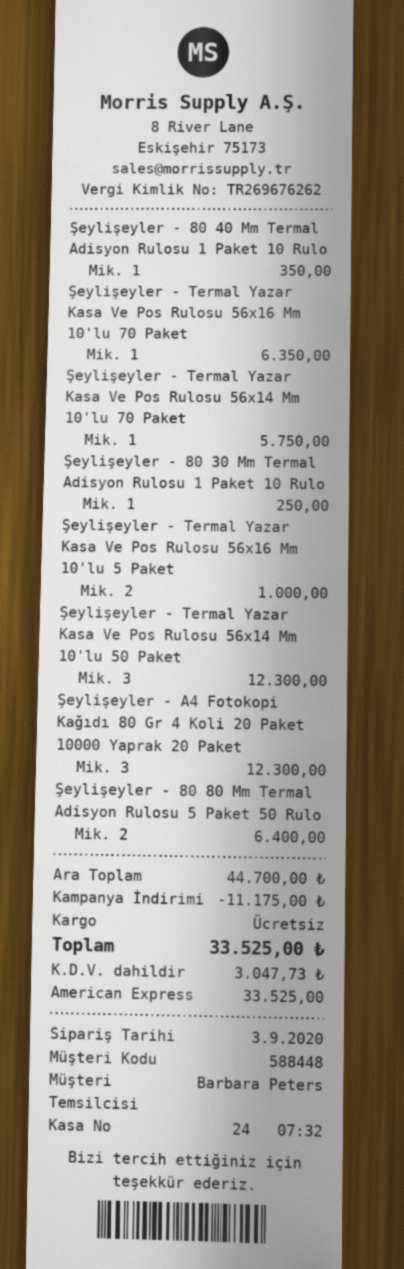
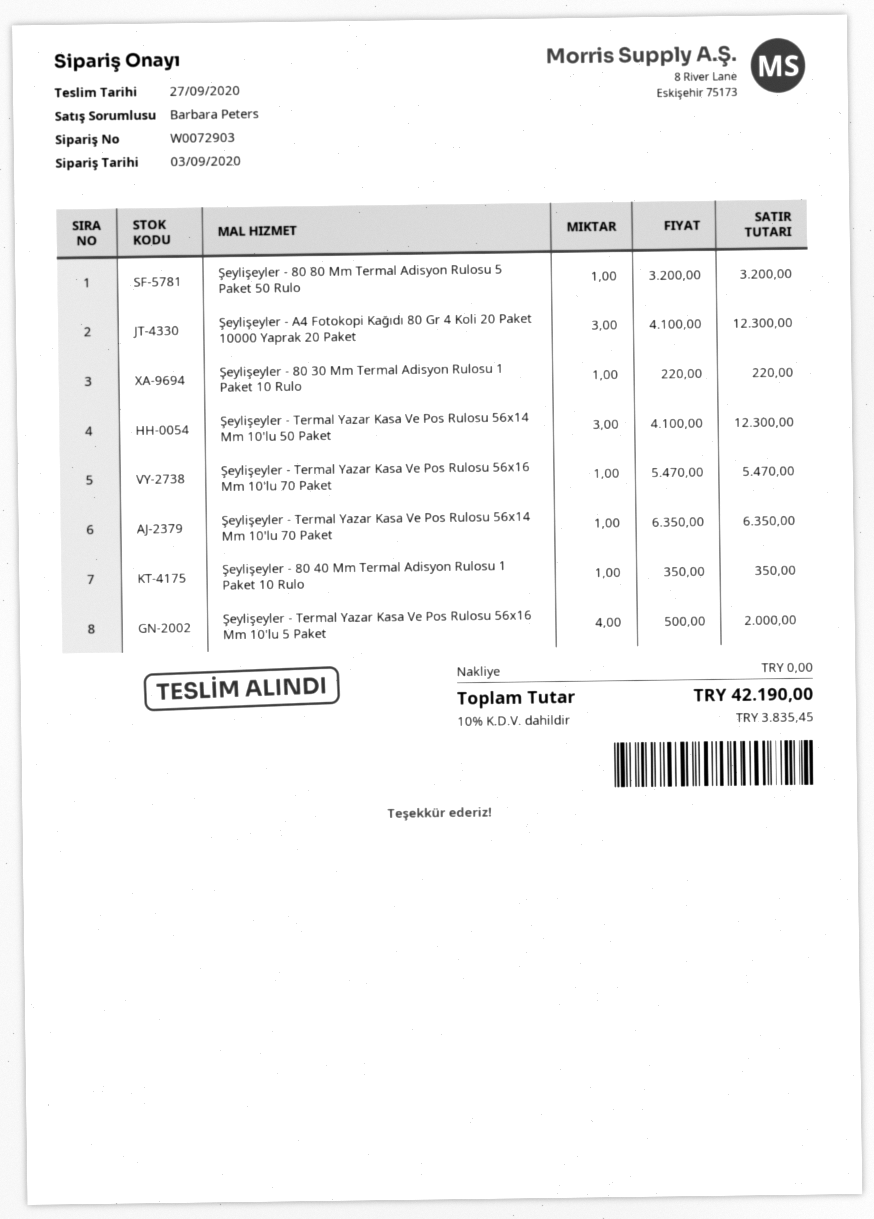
Şeylişeyler - Termal Yazar Kasa Ve Pos Rulosu 56x16 Mm 10'lu 70 Paket: 1 for 6350.00 -> 1 for 5470.00
Şeylişeyler - Termal Yazar Kasa Ve Pos Rulosu 56x14 Mm 10'lu 70 Paket: 1 for 5750.00 -> 1 for 6350.00
Şeylişeyler - 80 30 Mm Termal Adisyon Rulosu 1 Paket 10 Rulo: 1 for 250.00 -> 1 for 220.00
Şeylişeyler - Termal Yazar Kasa Ve Pos Rulosu 56x16 Mm 10'lu 5 Paket: 2 for 1000.00 -> 4 for 2000.00
Şeylişeyler - 80 80 Mm Termal Adisyon Rulosu 5 Paket 50 Rulo: 2 for 6400.00 -> 1 for 3200.00
discount: 11175.00 -> none
tax: 3047.73 -> 3835.45
total: 33525.00 -> 42190.00

